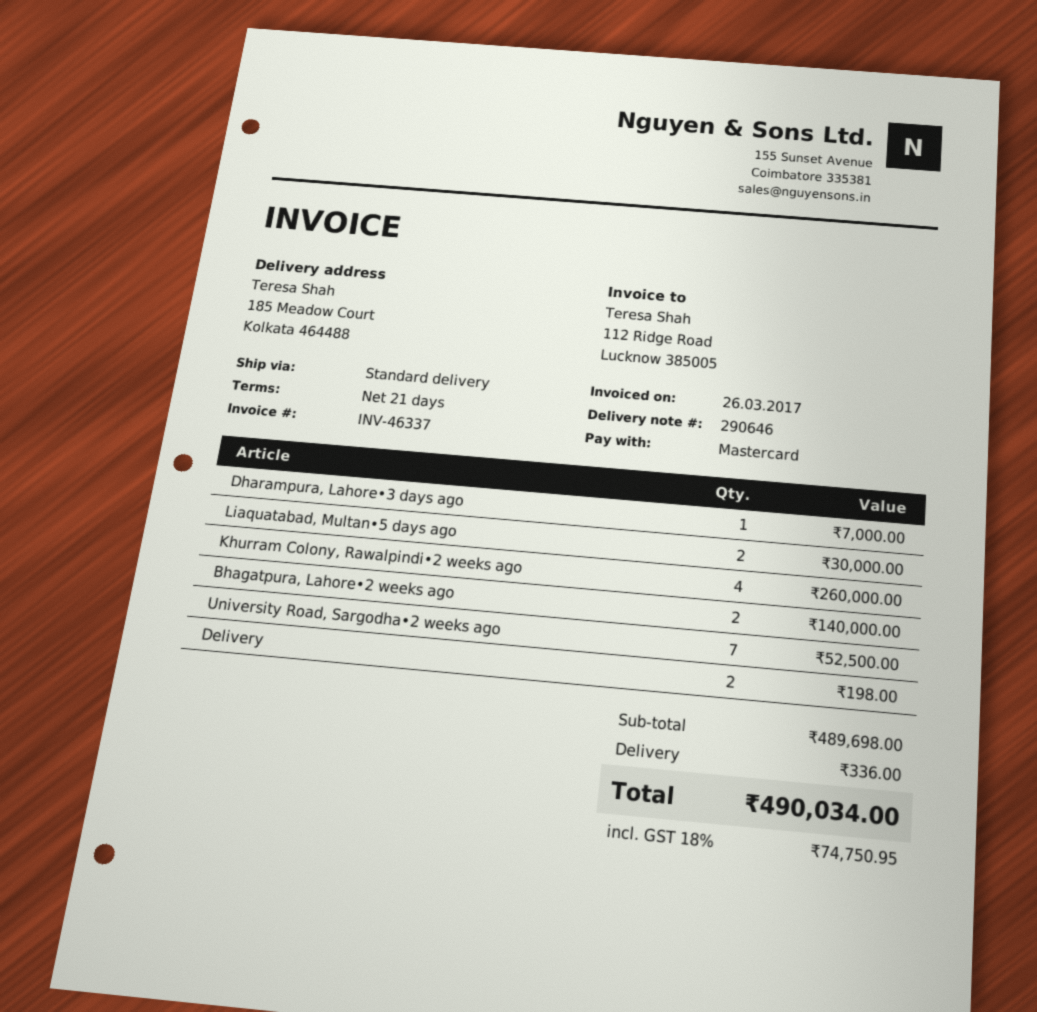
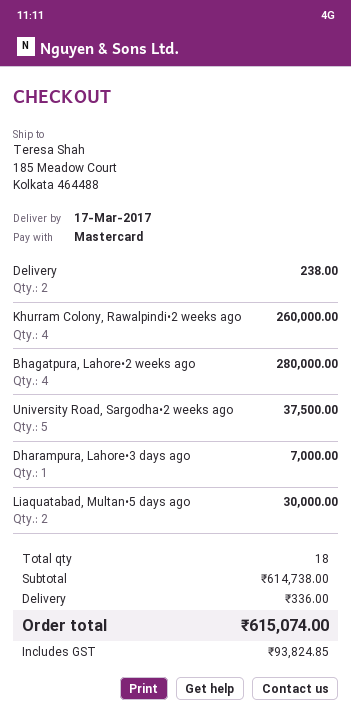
Bhagatpura, Lahore•2 weeks ago: 2 for 140000.00 -> 4 for 280000.00
University Road, Sargodha•2 weeks ago: 7 for 52500.00 -> 5 for 37500.00
Delivery: 2 for 198.00 -> 2 for 238.00
subtotal: 489698.00 -> 614738.00
tax: 74750.95 -> 93824.85
total: 490034.00 -> 615074.00

